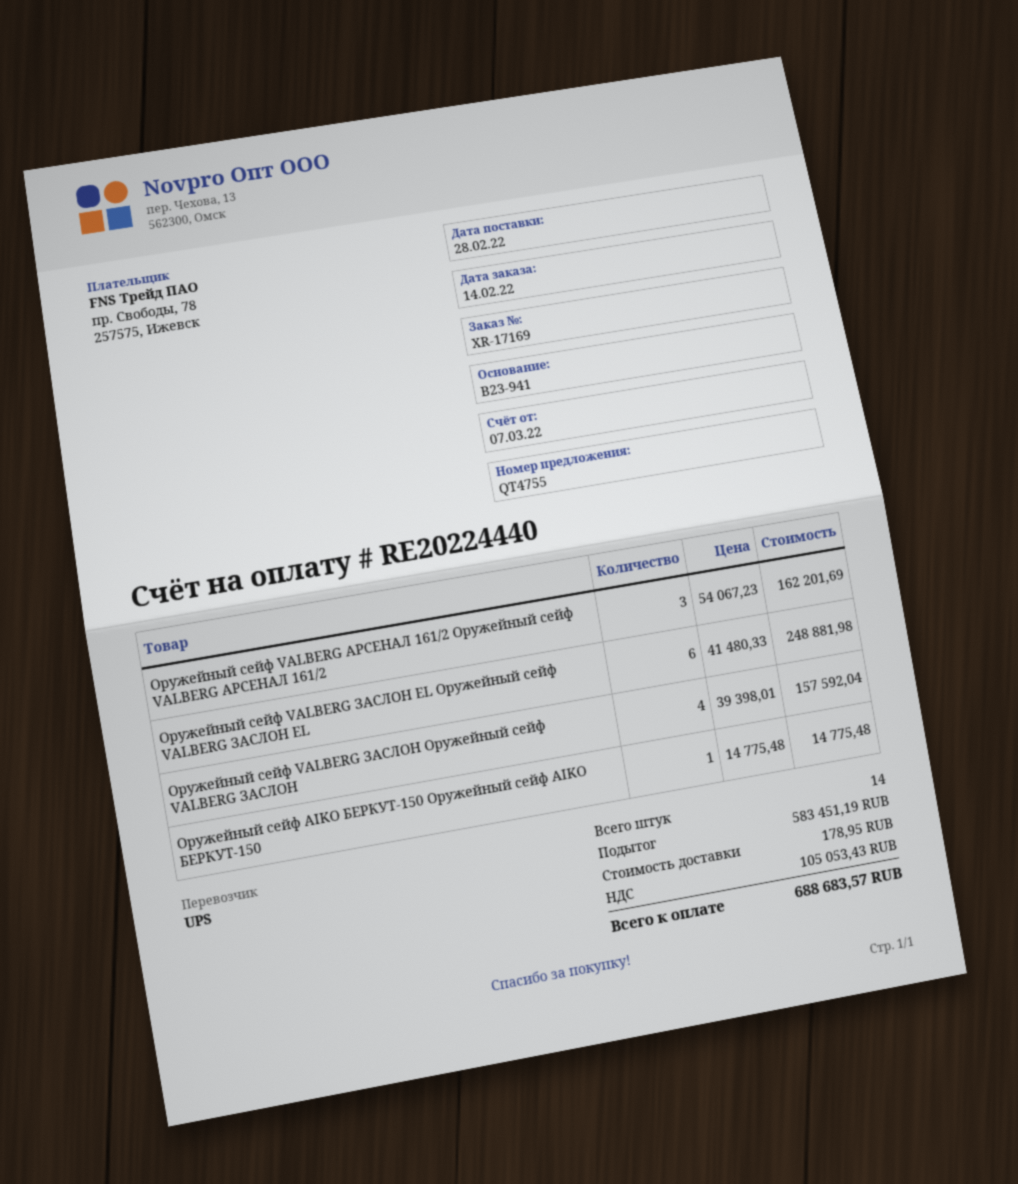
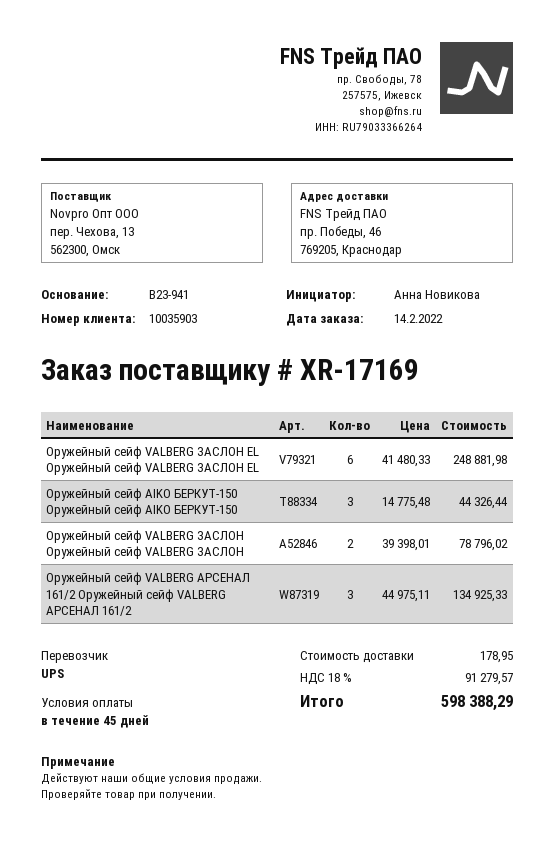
Оружейный сейф VALBERG АРСЕНАЛ 161/2 Оружейный сейф VALBERG АРСЕНАЛ 161/2: 3 x 54067.23 = 162201.69 -> 3 x 44975.11 = 134925.33
Оружейный сейф VALBERG ЗАСЛОН Оружейный сейф VALBERG ЗАСЛОН: 4 x 39398.01 = 157592.04 -> 2 x 39398.01 = 78796.02
Оружейный сейф AIKO БЕРКУТ-150 Оружейный сейф AIKO БЕРКУТ-150: 1 x 14775.48 = 14775.48 -> 3 x 14775.48 = 44326.44
tax: 105053.43 -> 91279.57
total: 688683.57 -> 598388.29

